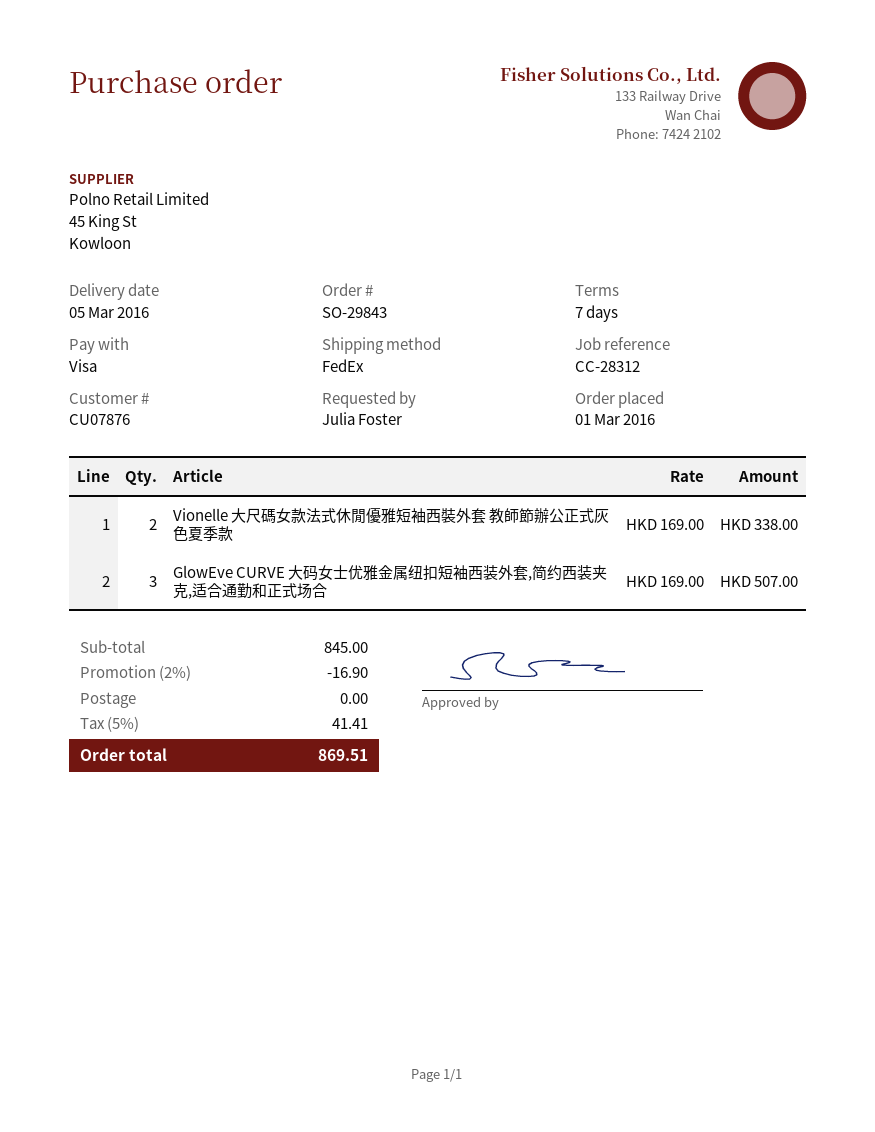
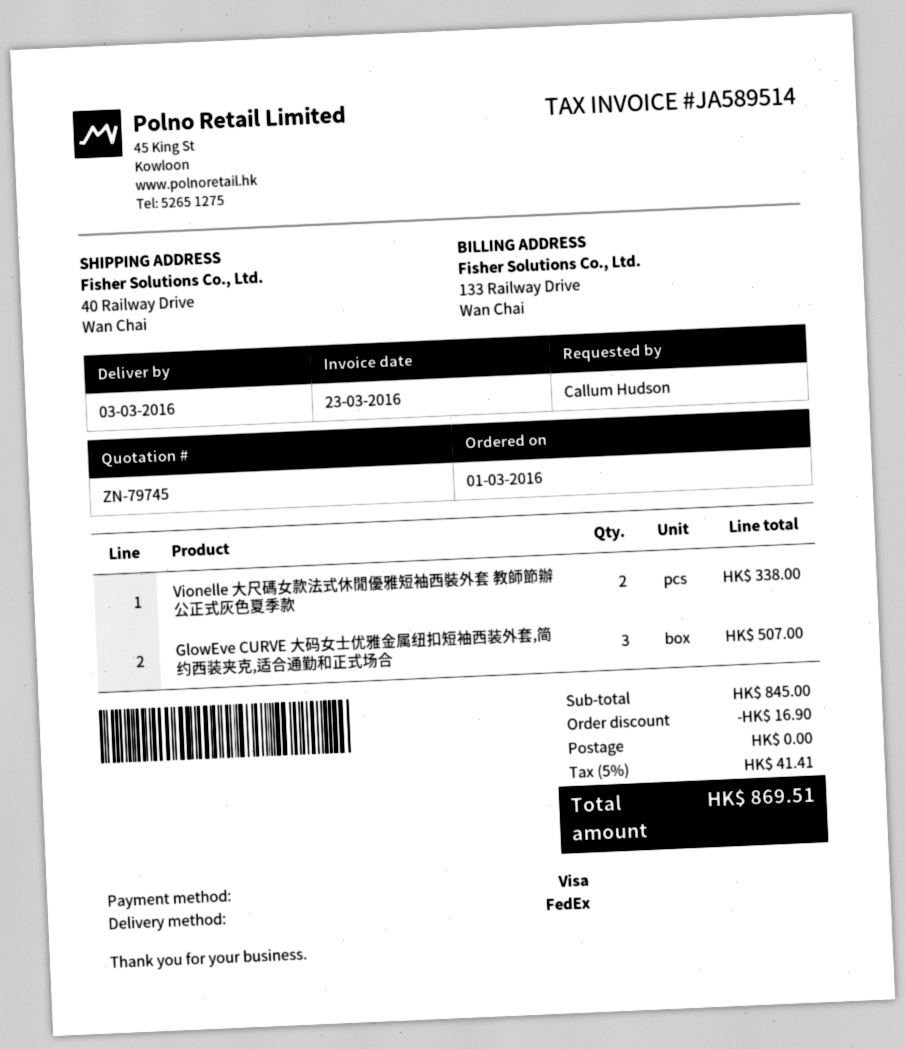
delivery date: 2016-03-05 -> 2016-03-03
ordered by: Julia Foster -> Callum Hudson

